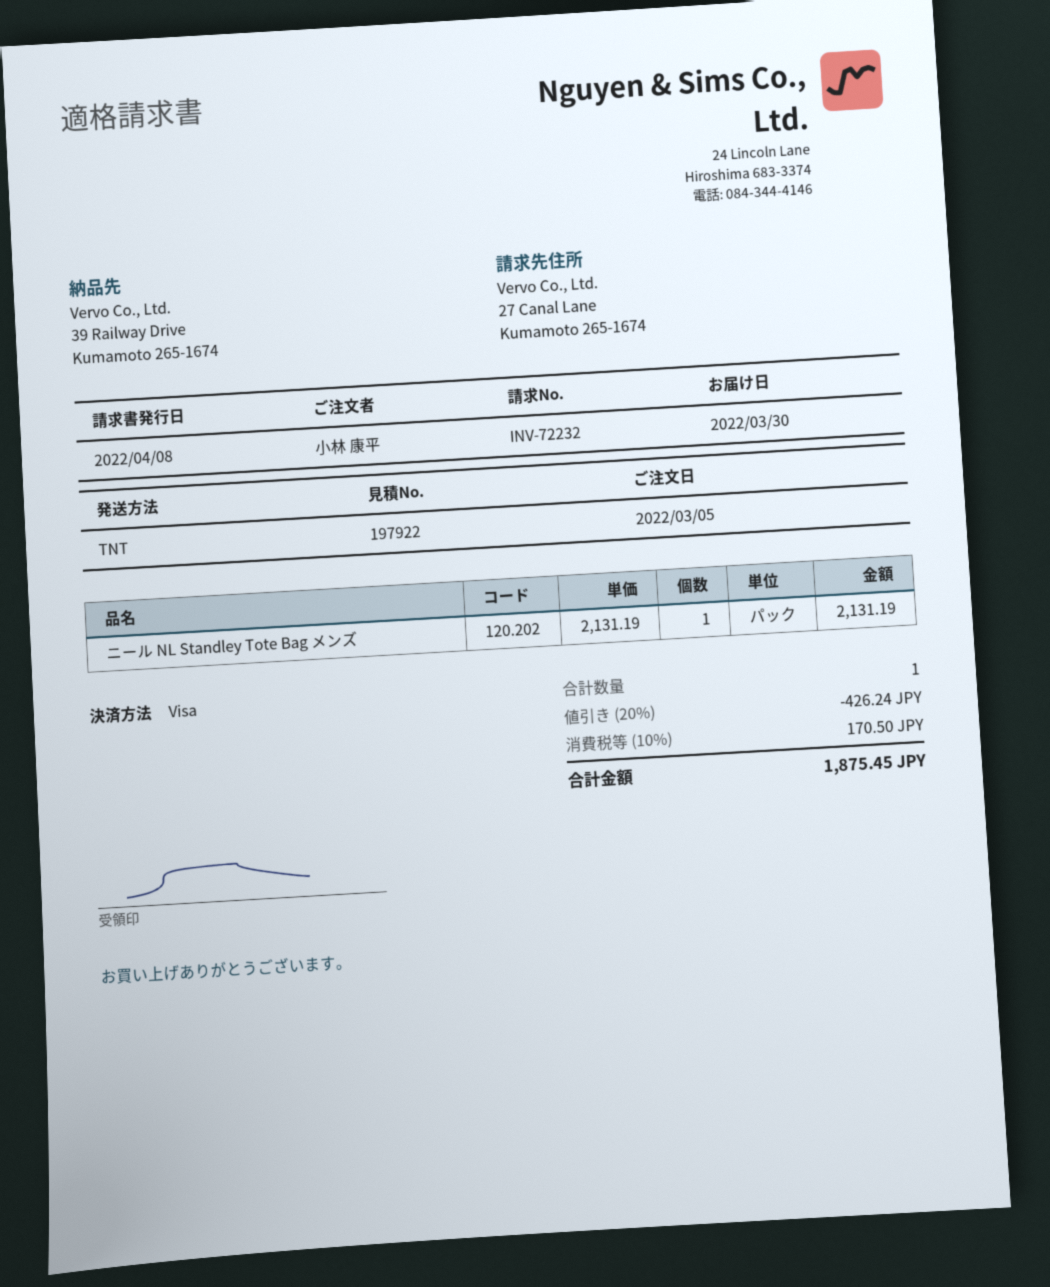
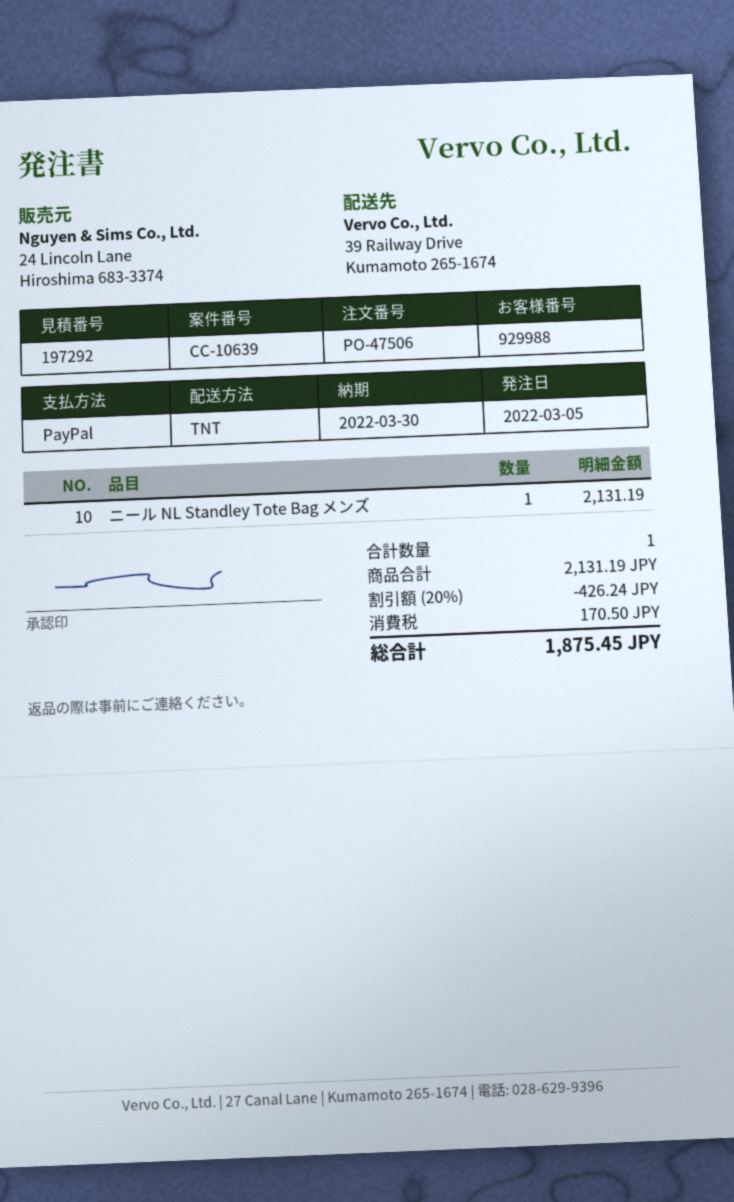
quote number: 197922 -> 197292
payment method: Visa -> PayPal

